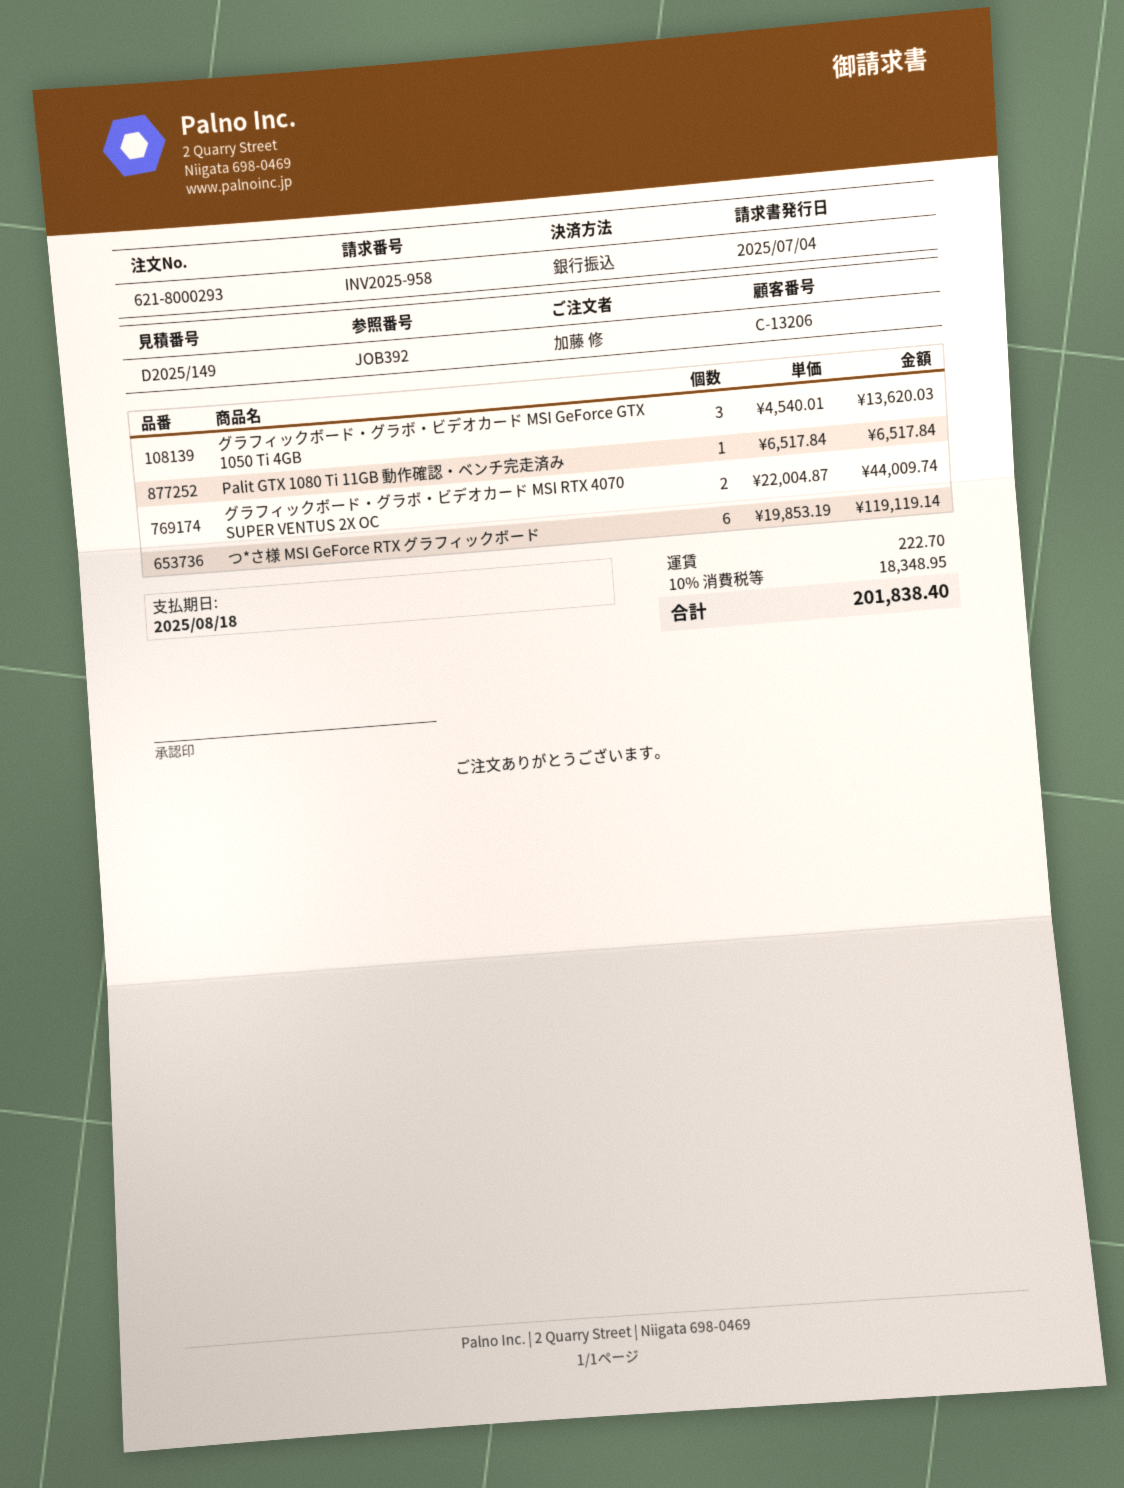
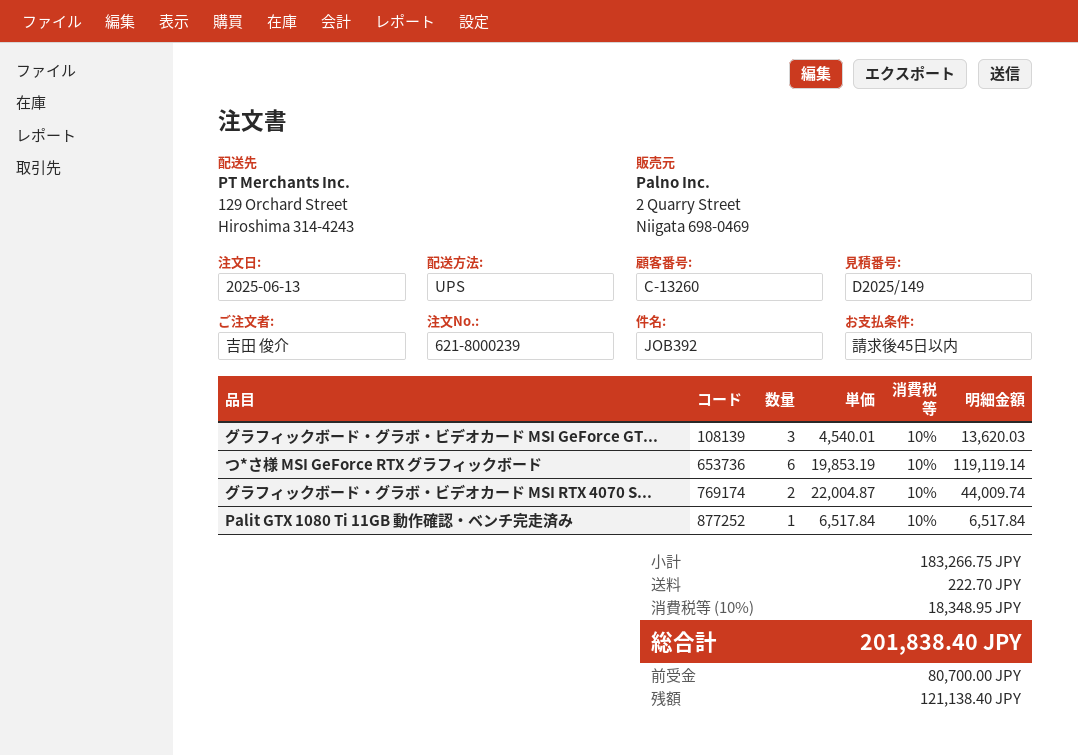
order number: 621-8000293 -> 621-8000239
customer number: C-13206 -> C-13260
ordered by: 加藤 修 -> 吉田 俊介

